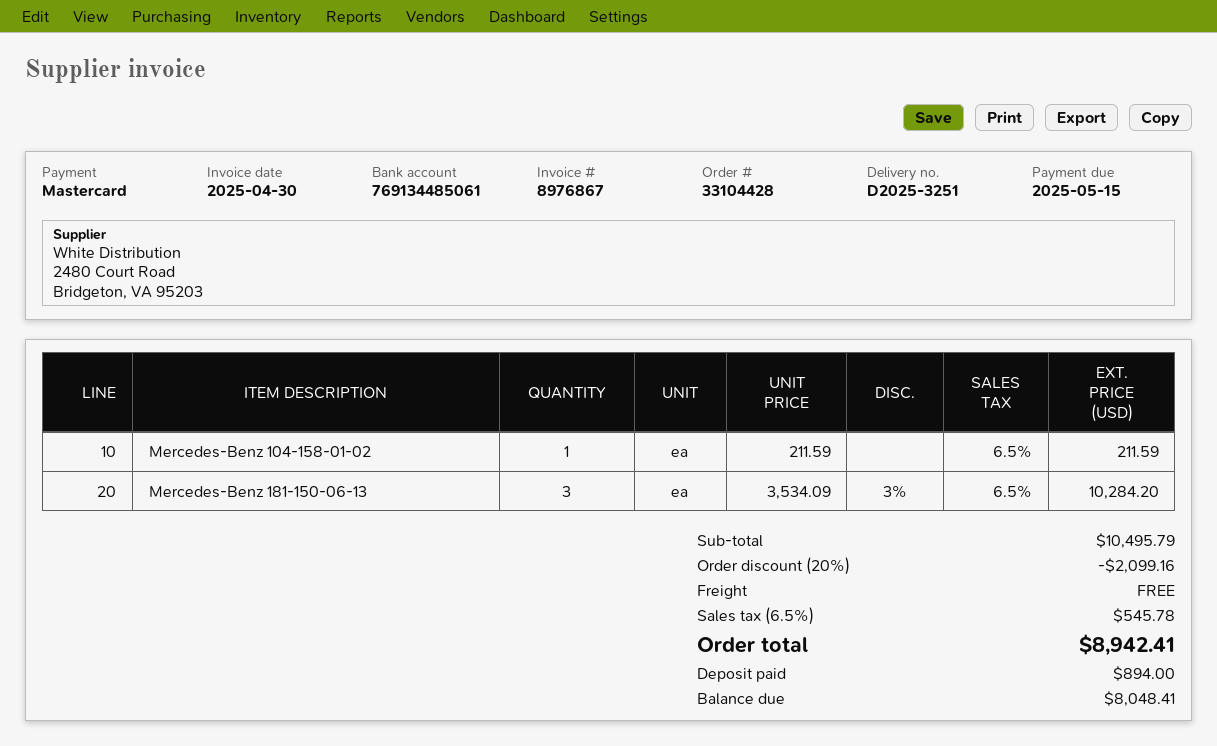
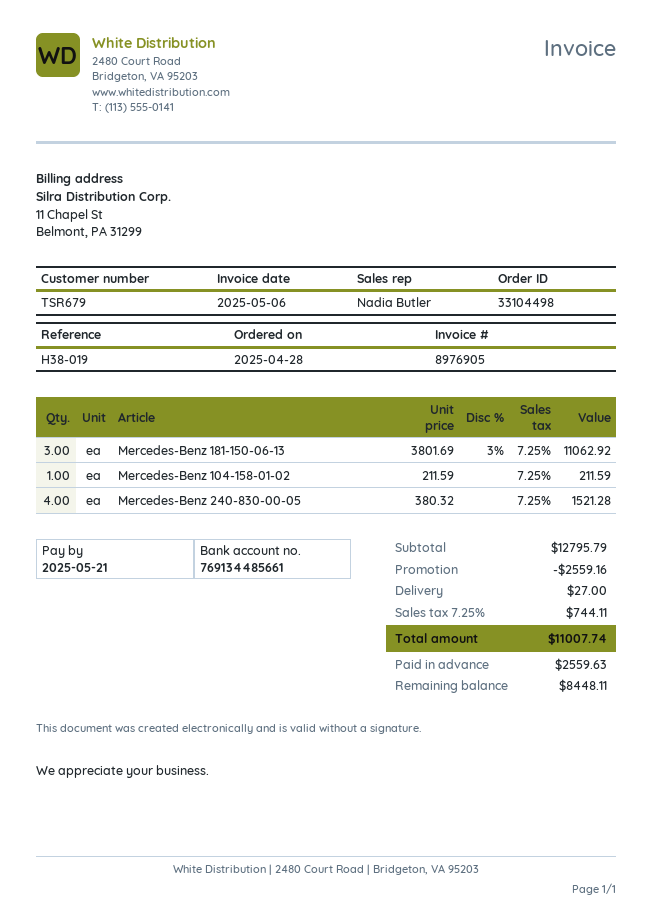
order number: 33104428 -> 33104498
invoice number: 8976867 -> 8976905
invoice date: 2025-04-30 -> 2025-05-06
due date: 2025-05-15 -> 2025-05-21
bank account: 769134485061 -> 769134485661
Mercedes-Benz 181-150-06-13: 3 x 3534.09 - 3% = 10284.20 -> 3 x 3801.69 - 3% = 11062.92
Mercedes-Benz 240-830-00-05: none -> 4 x 380.32 = 1521.28
subtotal: 10495.79 -> 12795.79
discount: 2099.16 -> 2559.16
shipping: 0.00 -> 27.00
tax: 6.5% = 545.78 -> 7.25% = 744.11
total: 8942.41 -> 11007.74
deposit: 894.00 -> 2559.63
balance: 8048.41 -> 8448.11

